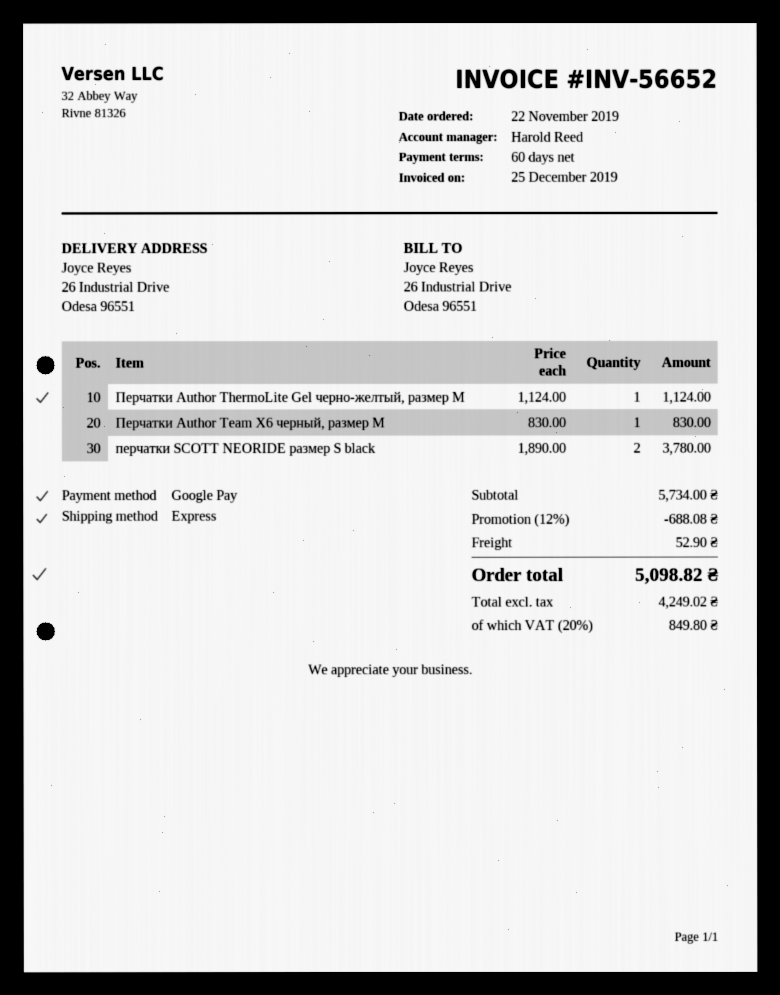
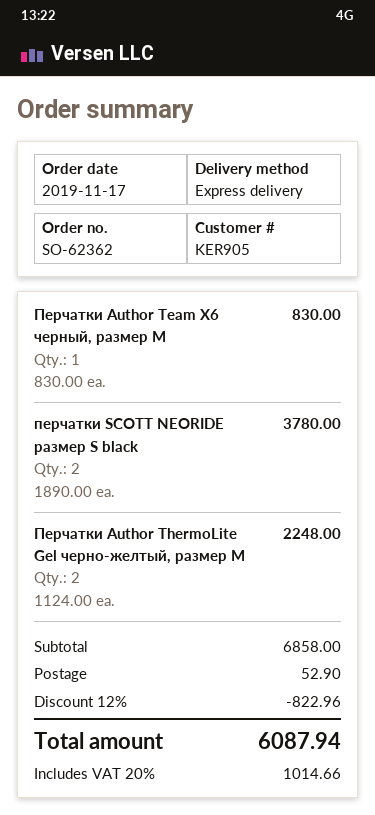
order date: 2019-11-22 -> 2019-11-17
Перчатки Author ThermoLite Gel черно-желтый, размер M: 1 x 1124.00 = 1124.00 -> 2 x 1124.00 = 2248.00
subtotal: 5734.00 -> 6858.00
discount: 12% = 688.08 -> 12% = 822.96
tax: 20% = 849.80 -> 20% = 1014.66
total: 5098.82 -> 6087.94

